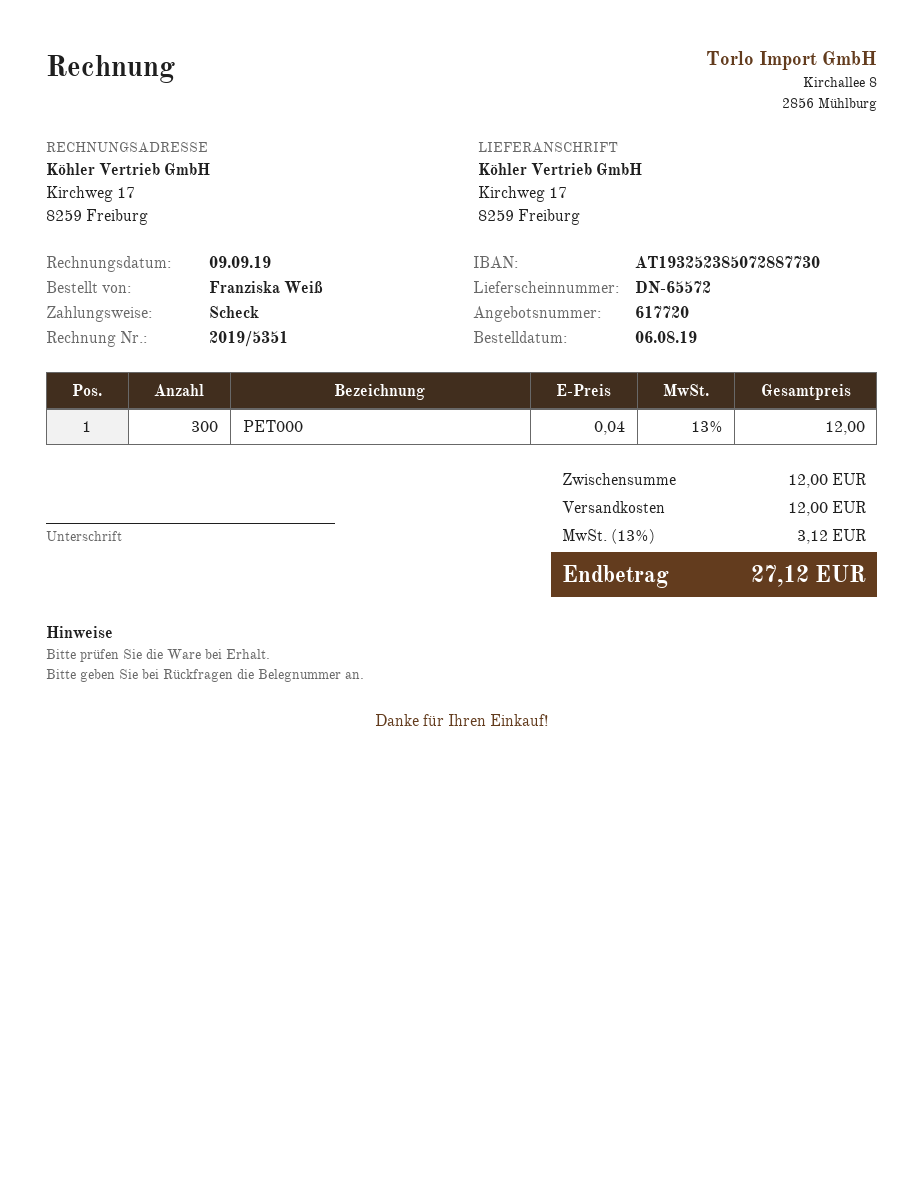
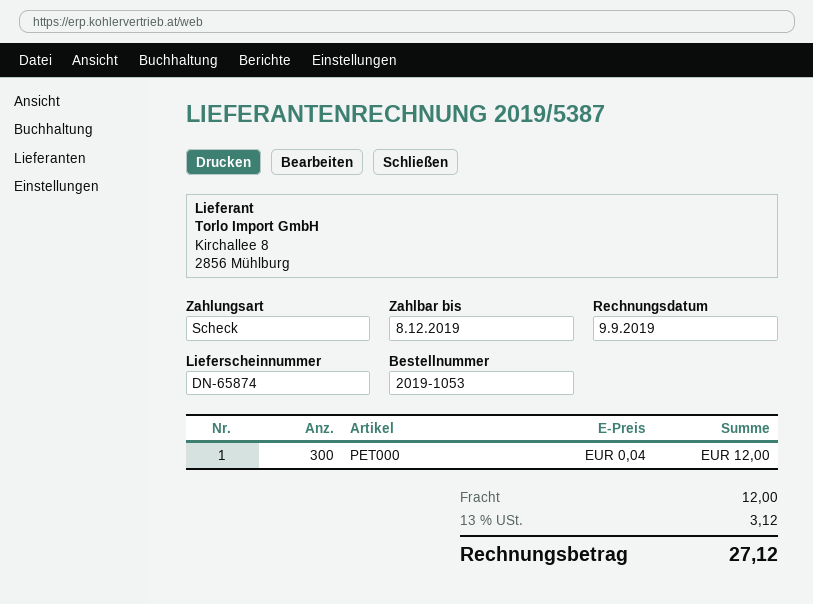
delivery note number: DN-65572 -> DN-65874
invoice number: 2019/5351 -> 2019/5387

